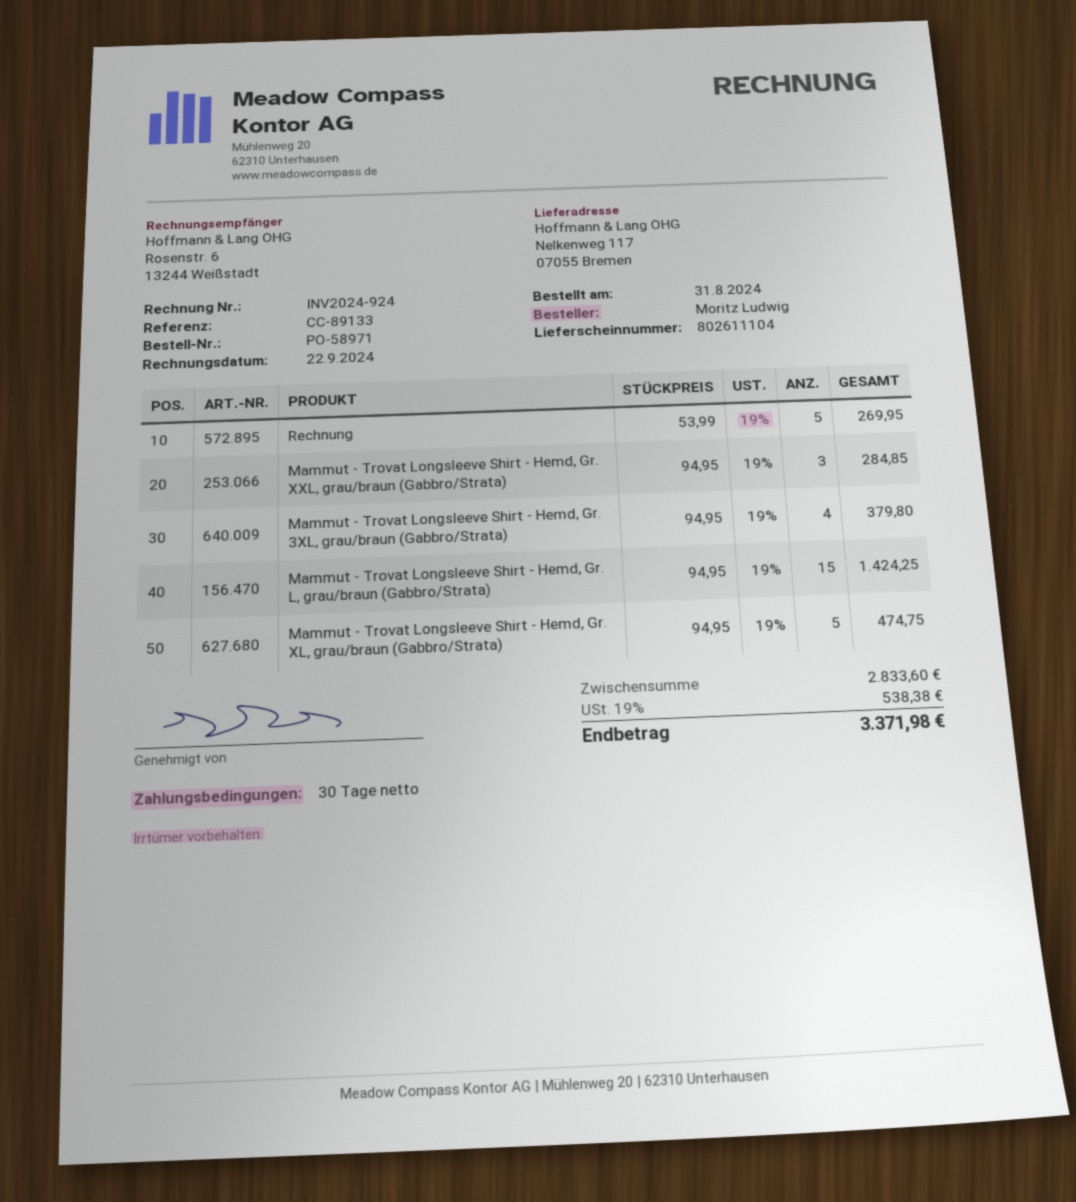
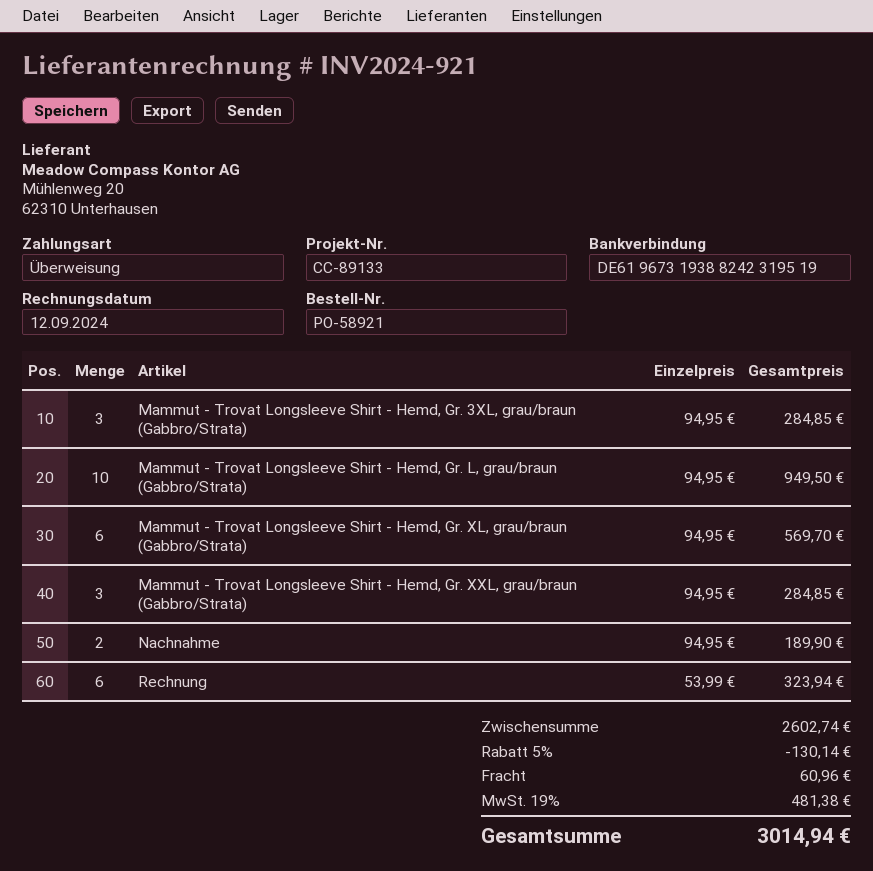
order number: PO-58971 -> PO-58921
invoice number: INV2024-924 -> INV2024-921
invoice date: 2024-09-22 -> 2024-09-12
Rechnung: 5 x 53.99 = 269.95 -> 6 x 53.99 = 323.94
Mammut - Trovat Longsleeve Shirt - Hemd, Gr. 3XL, grau/braun (Gabbro/Strata): 4 x 94.95 = 379.80 -> 3 x 94.95 = 284.85
Mammut - Trovat Longsleeve Shirt - Hemd, Gr. L, grau/braun (Gabbro/Strata): 15 x 94.95 = 1424.25 -> 10 x 94.95 = 949.50
Mammut - Trovat Longsleeve Shirt - Hemd, Gr. XL, grau/braun (Gabbro/Strata): 5 x 94.95 = 474.75 -> 6 x 94.95 = 569.70
Nachnahme: none -> 2 x 94.95 = 189.90
subtotal: 2833.60 -> 2602.74
discount: none -> 5% = 130.14
shipping: none -> 60.96
tax: 19% = 538.38 -> 19% = 481.38
total: 3371.98 -> 3014.94

